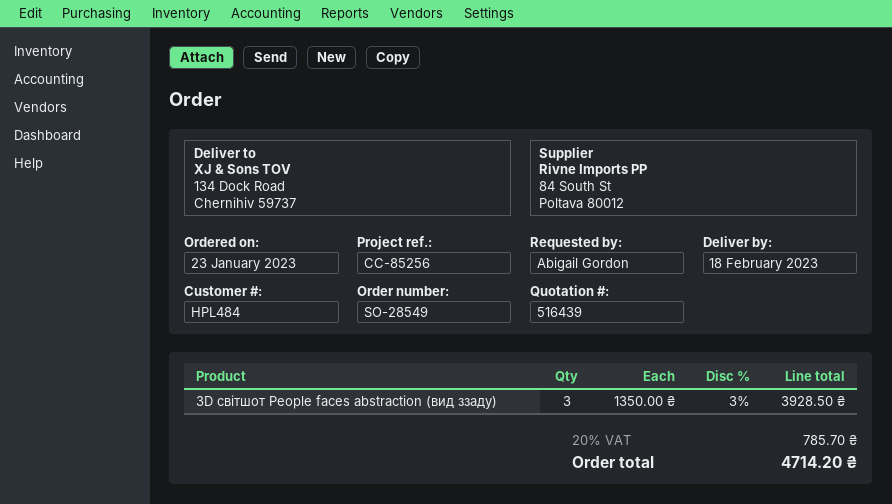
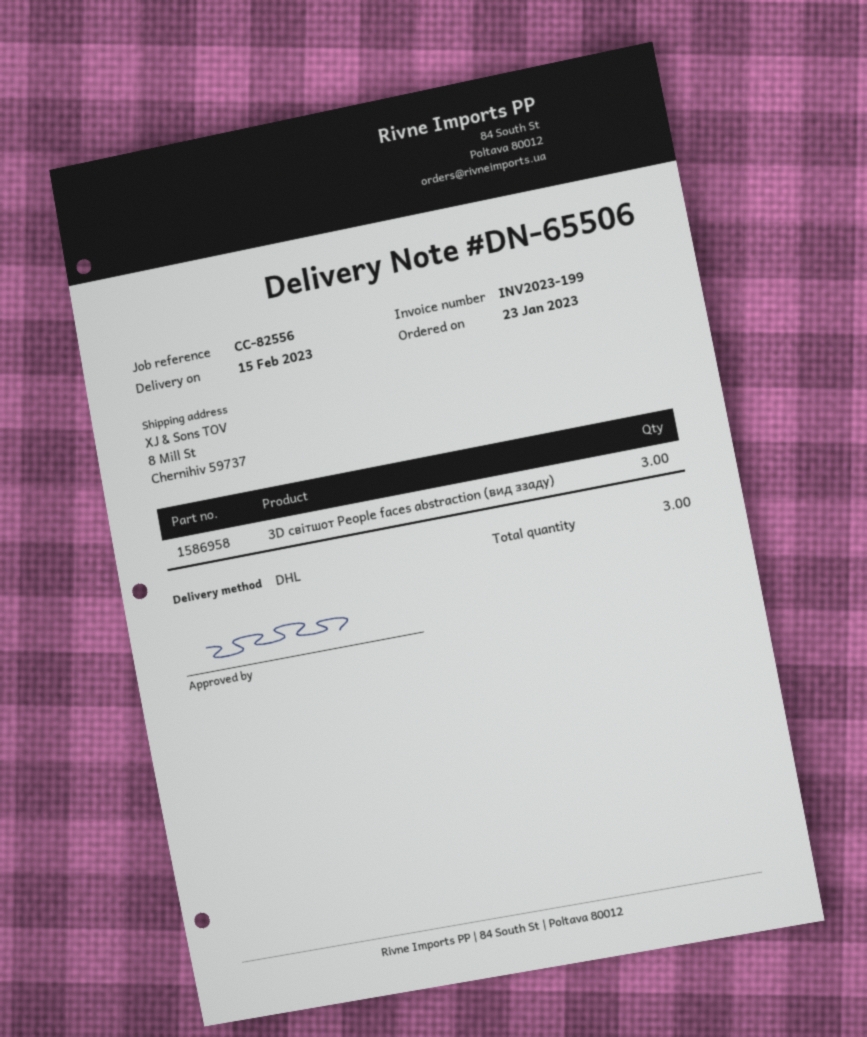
delivery date: 2023-02-18 -> 2023-02-15
reference: CC-85256 -> CC-82556
ship to: 134 Dock Road, Chernihiv 59737 -> 8 Mill St, Chernihiv 59737

